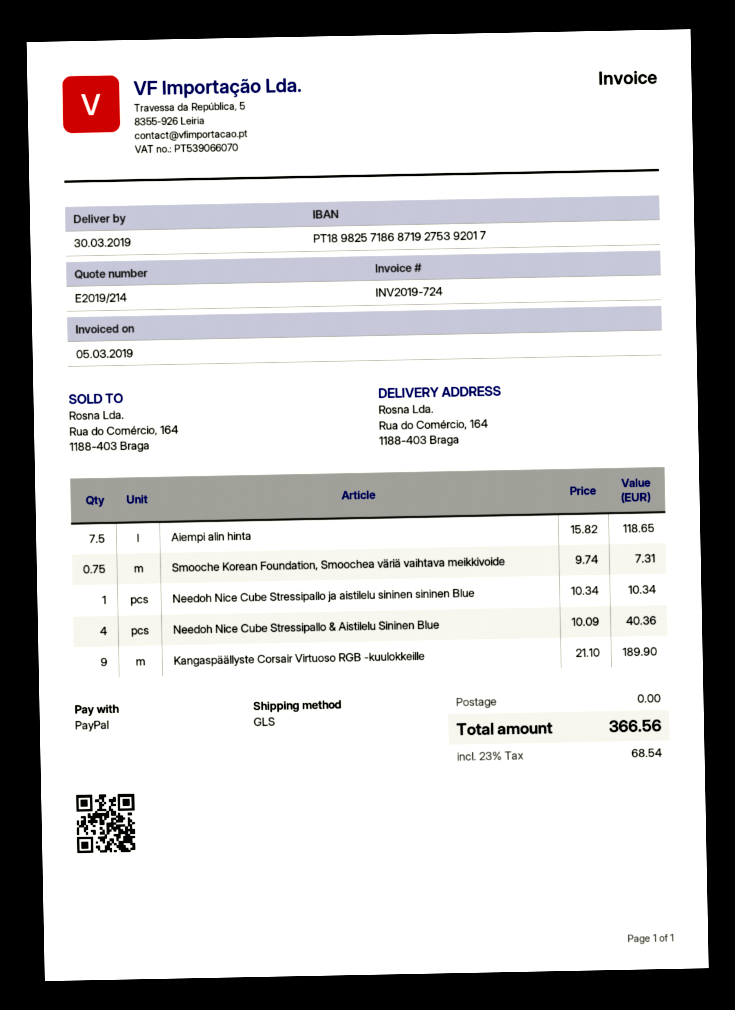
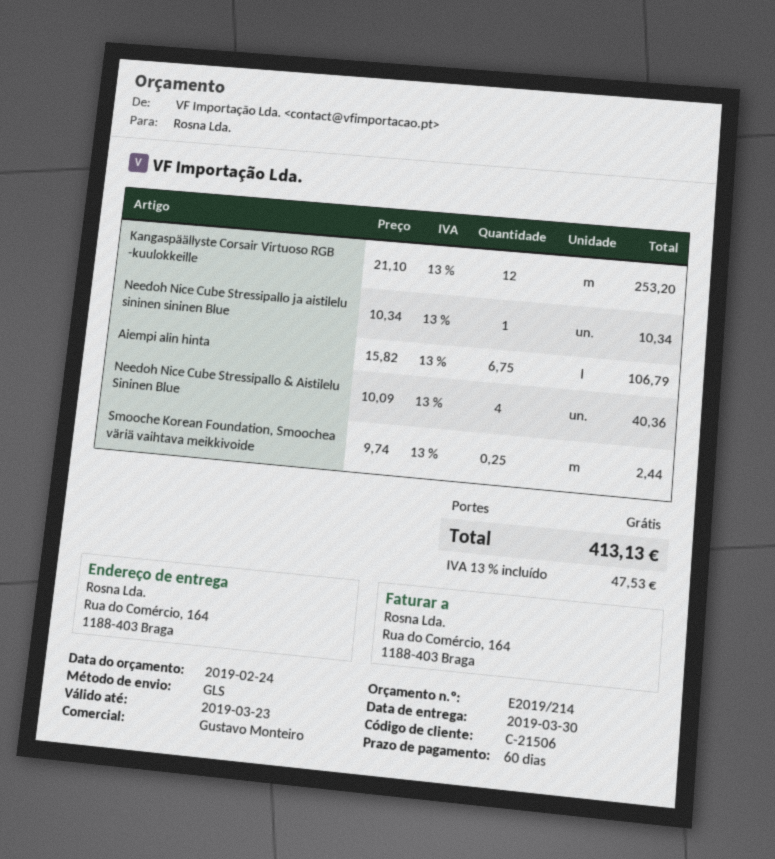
Aiempi alin hinta: 7.5 x 15.82 = 118.65 -> 6.75 x 15.82 = 106.79
Smooche Korean Foundation, Smoochea väriä vaihtava meikkivoide: 0.75 x 9.74 = 7.31 -> 0.25 x 9.74 = 2.44
Kangaspäällyste Corsair Virtuoso RGB -kuulokkeille: 9 x 21.10 = 189.90 -> 12 x 21.10 = 253.20
tax: 23% = 68.54 -> 13% = 47.53
total: 366.56 -> 413.13

